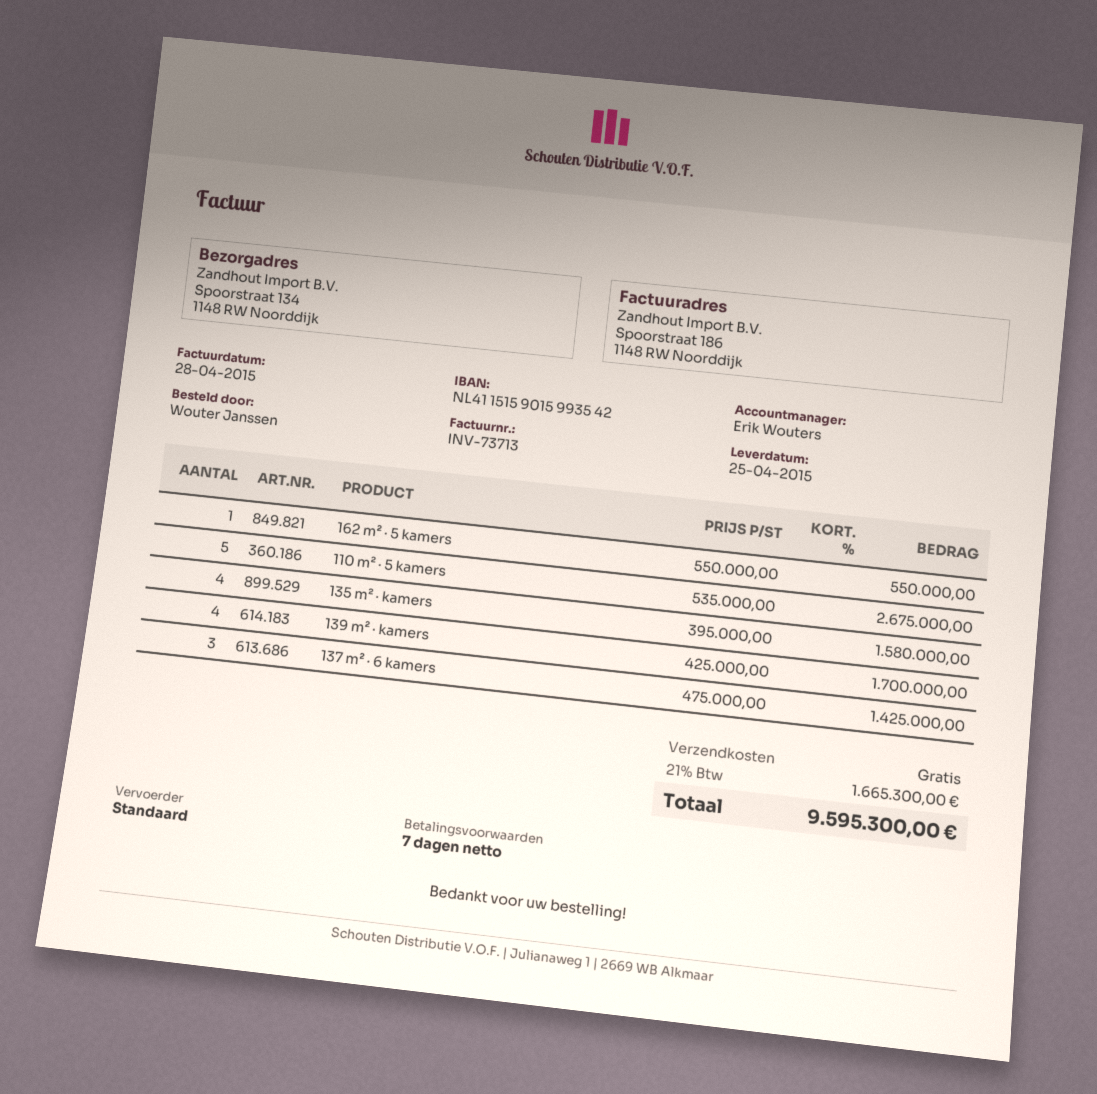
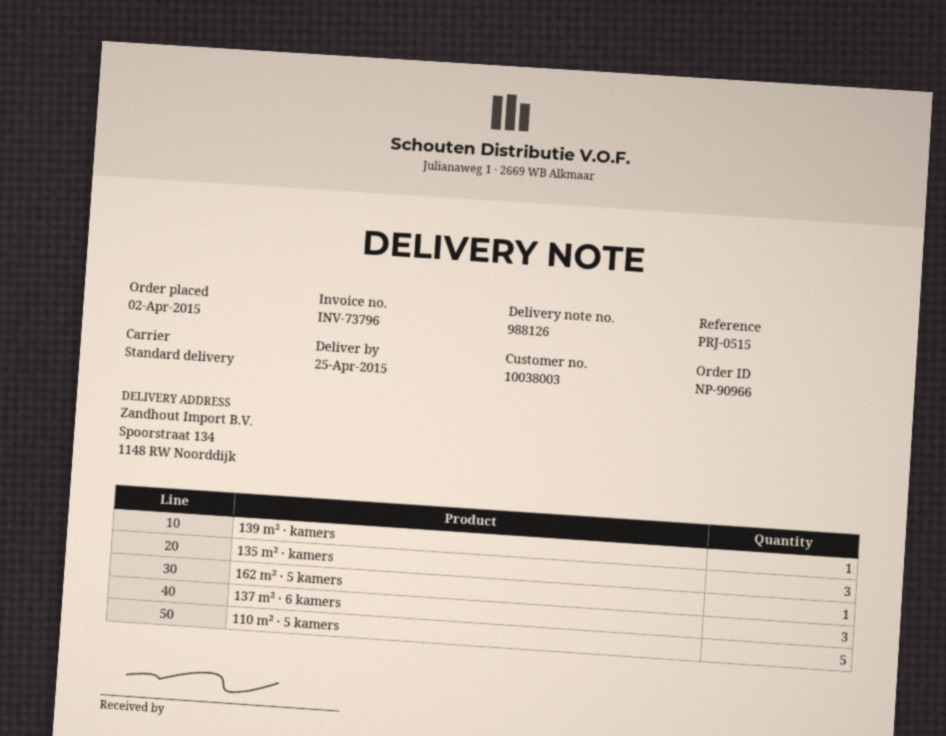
invoice number: INV-73713 -> INV-73796
135 m² · kamers: 4 -> 3
139 m² · kamers: 4 -> 1

